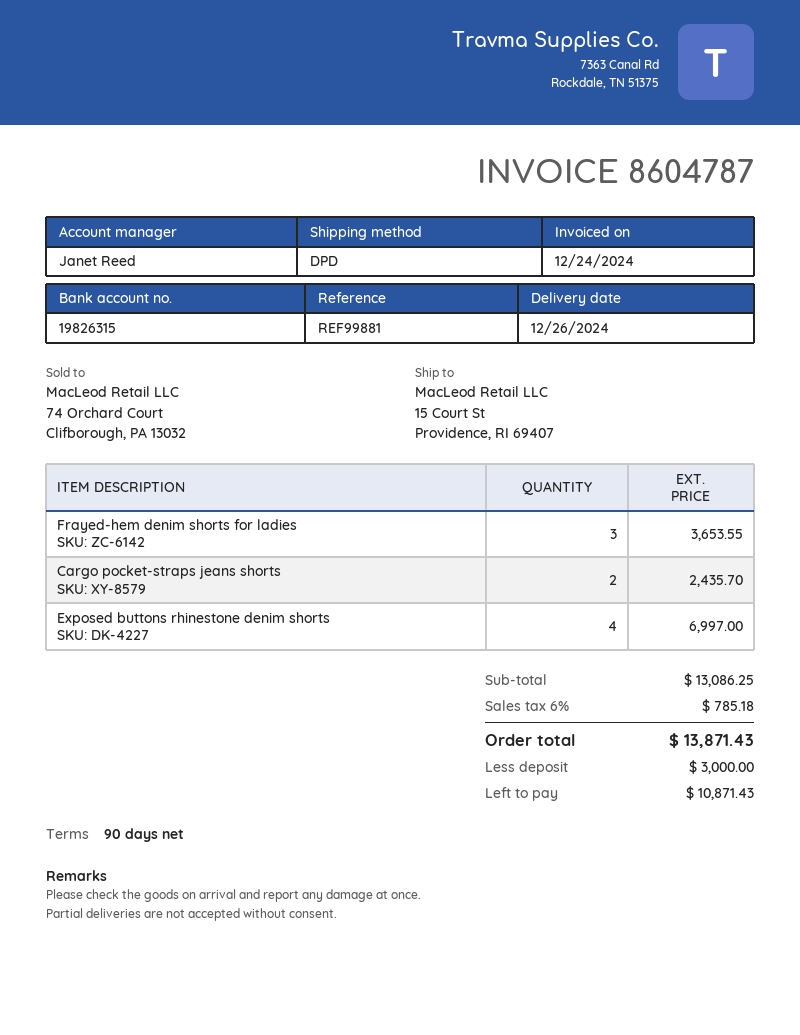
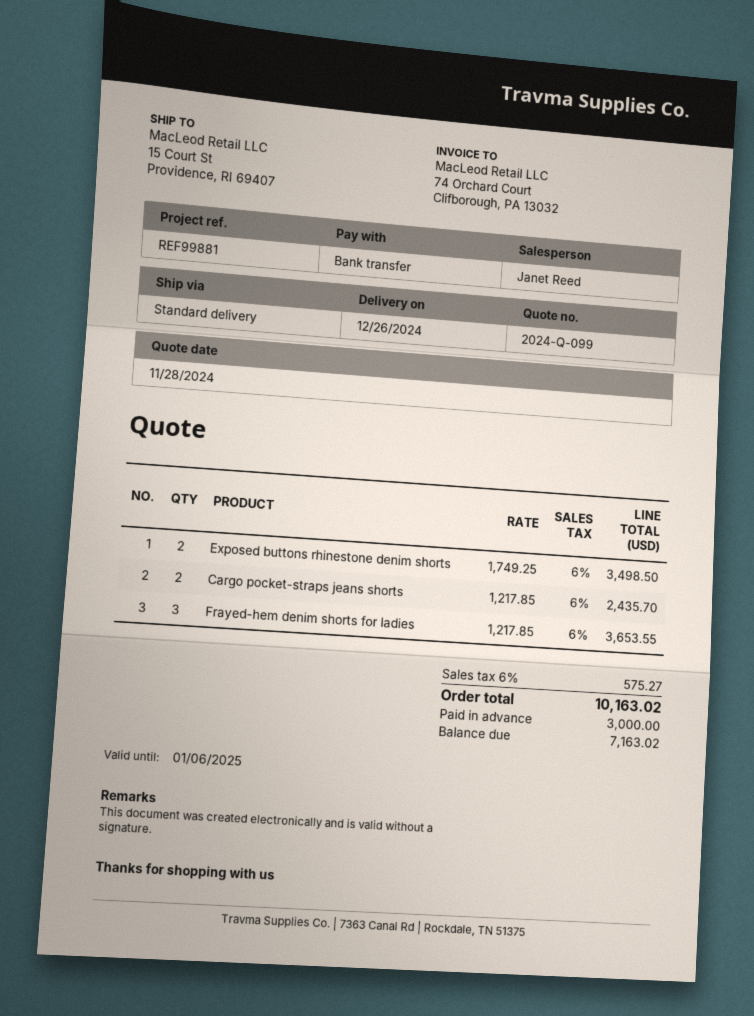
shipping method: DPD -> standard
Exposed buttons rhinestone denim shorts: 4 for 6997.00 -> 2 for 3498.50
tax: 6% = 785.18 -> 6% = 575.27
total: 13871.43 -> 10163.02
balance: 10871.43 -> 7163.02

